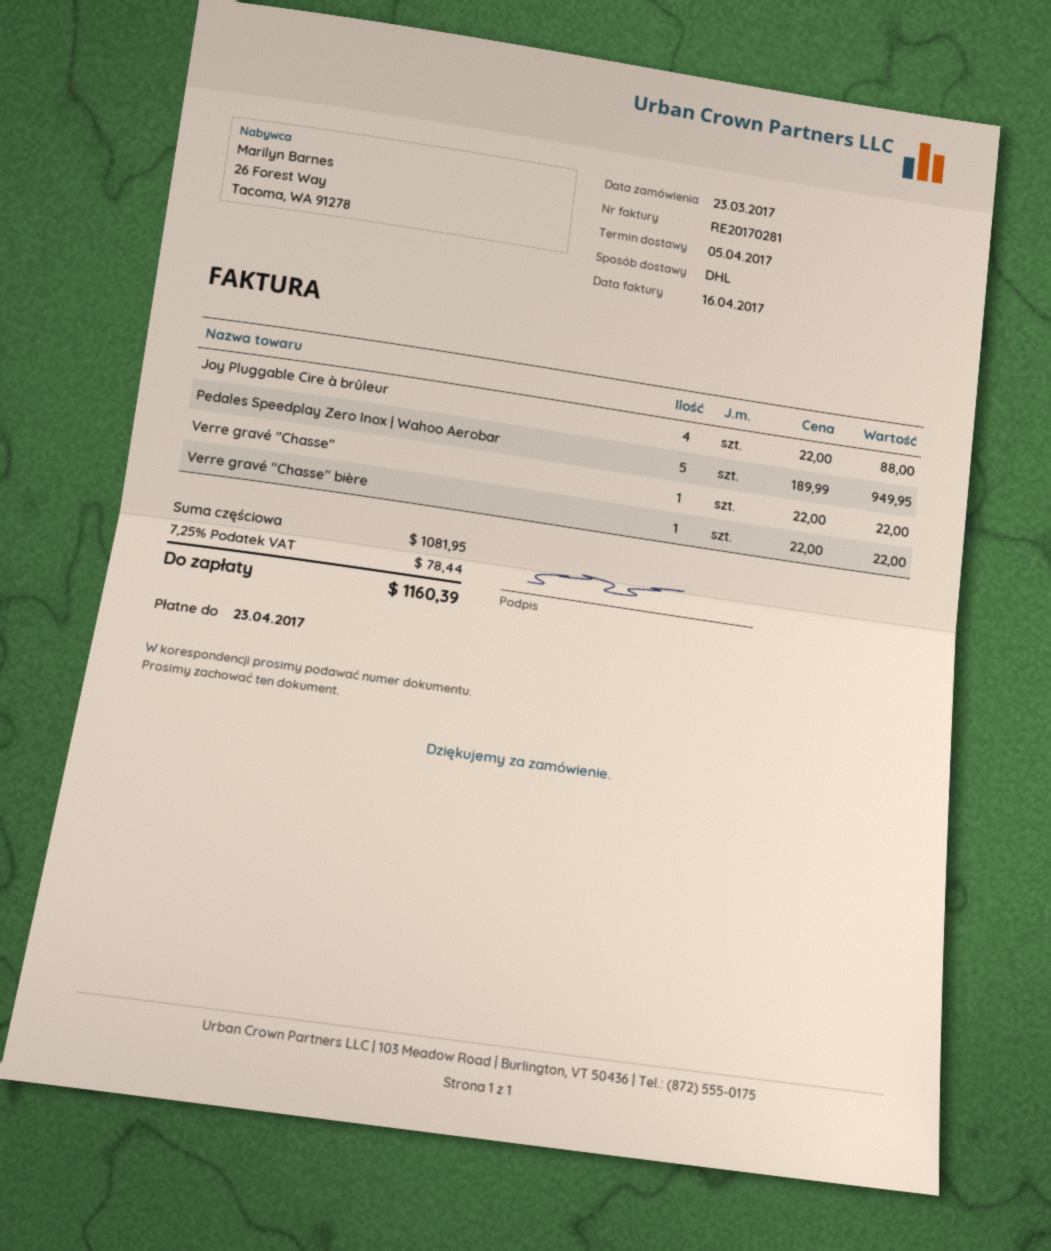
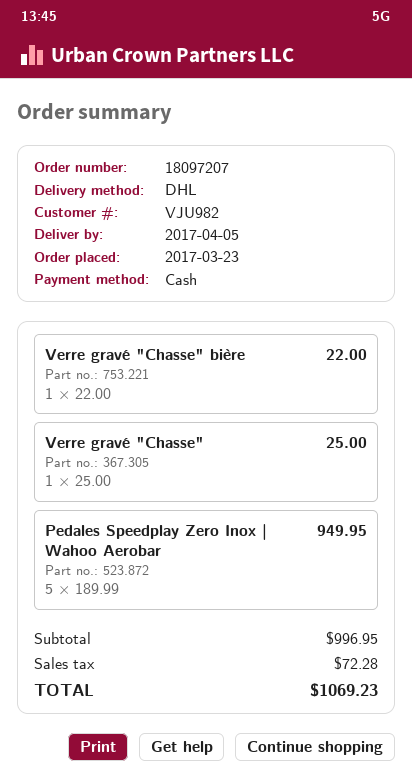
Joy Pluggable Cire à brûleur: 4 x 22.00 = 88.00 -> none
Verre gravé "Chasse": 1 x 22.00 = 22.00 -> 1 x 25.00 = 25.00
subtotal: 1081.95 -> 996.95
tax: 78.44 -> 72.28
total: 1160.39 -> 1069.23

